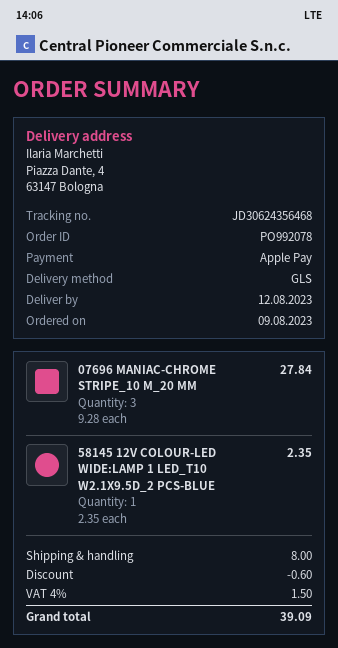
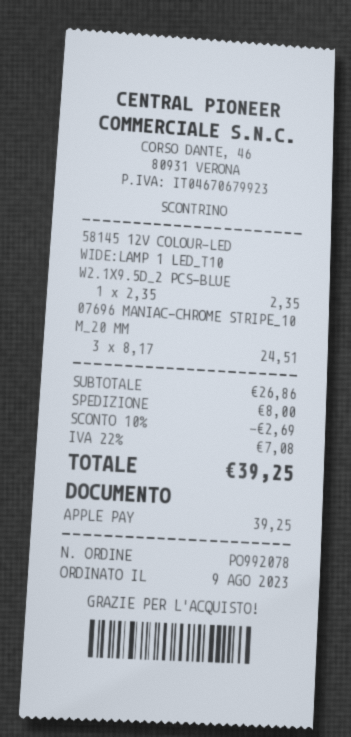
07696 MANIAC-CHROME STRIPE_10 M_20 MM: 3 x 9.28 = 27.84 -> 3 x 8.17 = 24.51
discount: 0.60 -> 2.69
tax: 4% = 1.50 -> 22% = 7.08
total: 39.09 -> 39.25

